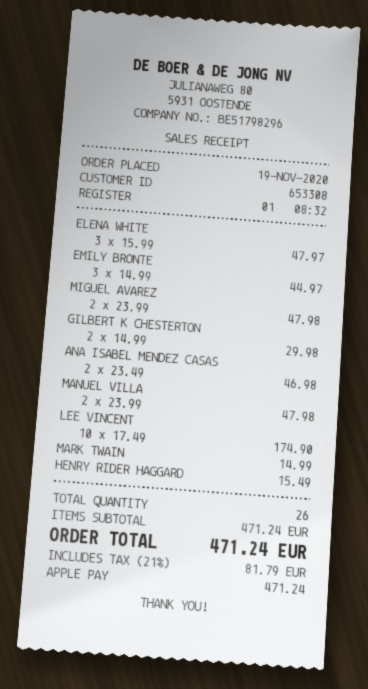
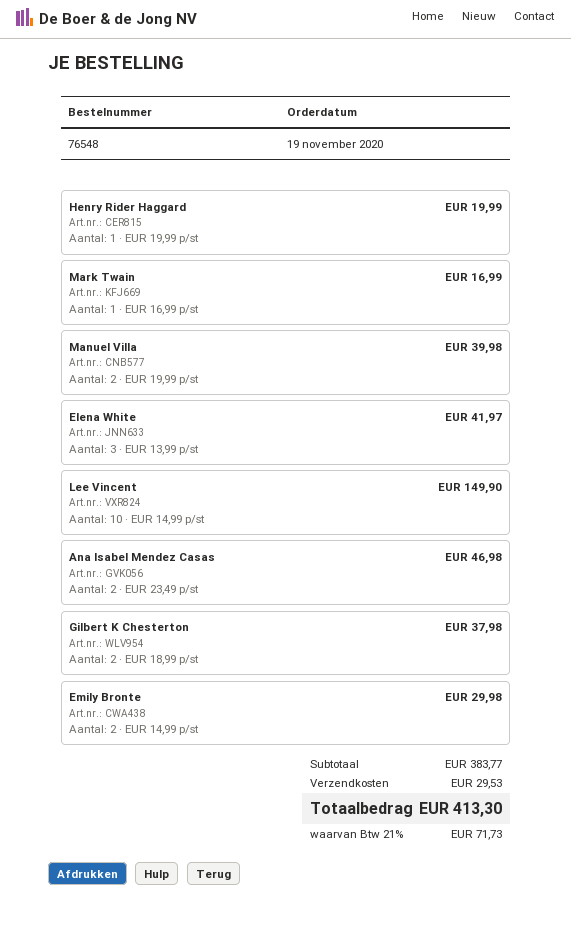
ELENA WHITE: 3 x 15.99 = 47.97 -> 3 x 13.99 = 41.97
EMILY BRONTE: 3 x 14.99 = 44.97 -> 2 x 14.99 = 29.98
MIGUEL AVAREZ: 2 x 23.99 = 47.98 -> none
GILBERT K CHESTERTON: 2 x 14.99 = 29.98 -> 2 x 18.99 = 37.98
MANUEL VILLA: 2 x 23.99 = 47.98 -> 2 x 19.99 = 39.98
LEE VINCENT: 10 x 17.49 = 174.90 -> 10 x 14.99 = 149.90
MARK TWAIN: 1 x 14.99 = 14.99 -> 1 x 16.99 = 16.99
HENRY RIDER HAGGARD: 1 x 15.49 = 15.49 -> 1 x 19.99 = 19.99
subtotal: 471.24 -> 383.77
shipping: none -> 29.53
tax: 21% = 81.79 -> 21% = 71.73
total: 471.24 -> 413.30

